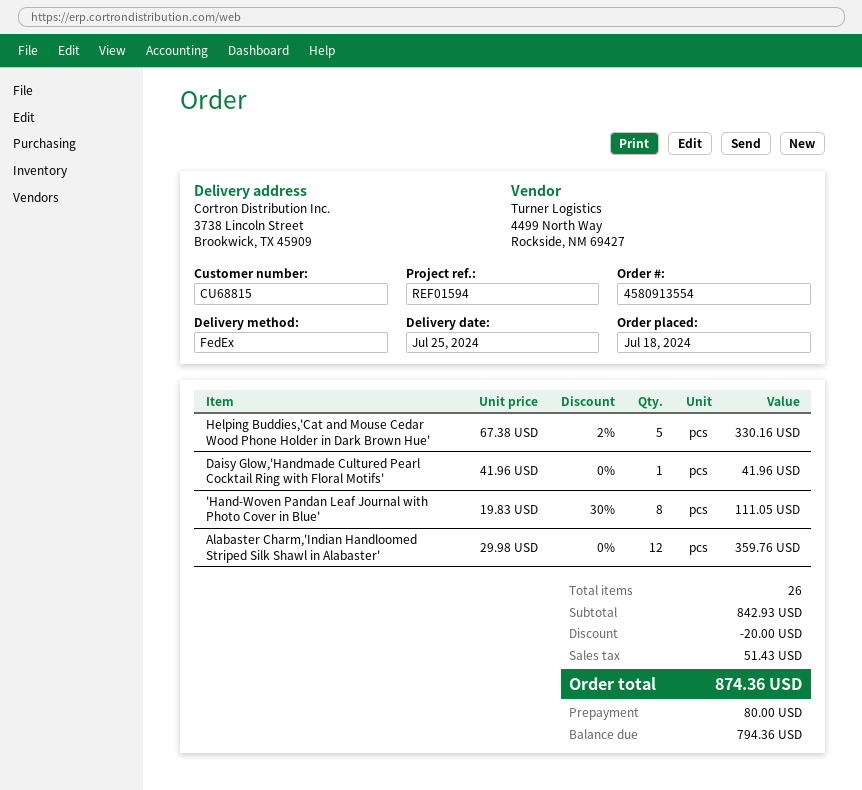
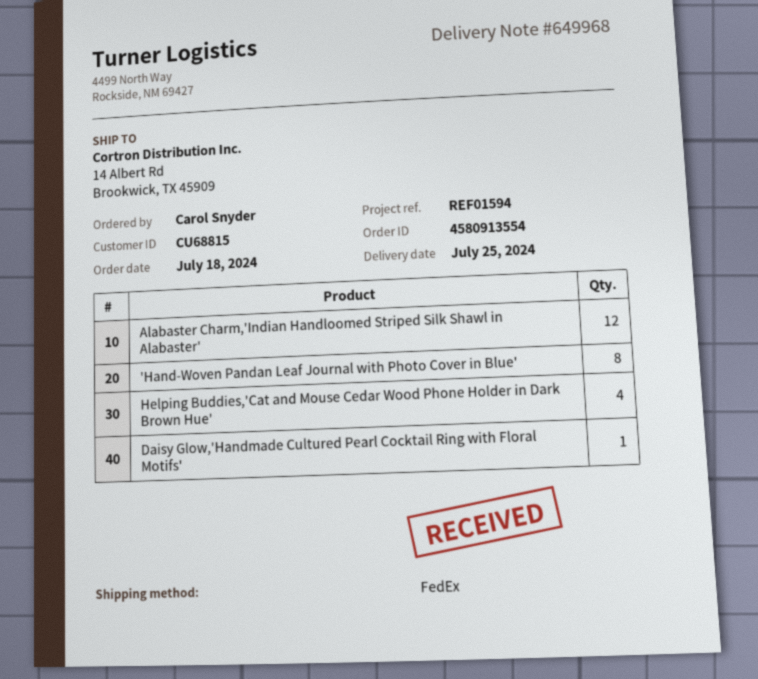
ship to: 3738 Lincoln Street, Brookwick, TX 45909 -> 14 Albert Rd, Brookwick, TX 45909
Helping Buddies,'Cat and Mouse Cedar Wood Phone Holder in Dark Brown Hue': 5 -> 4

